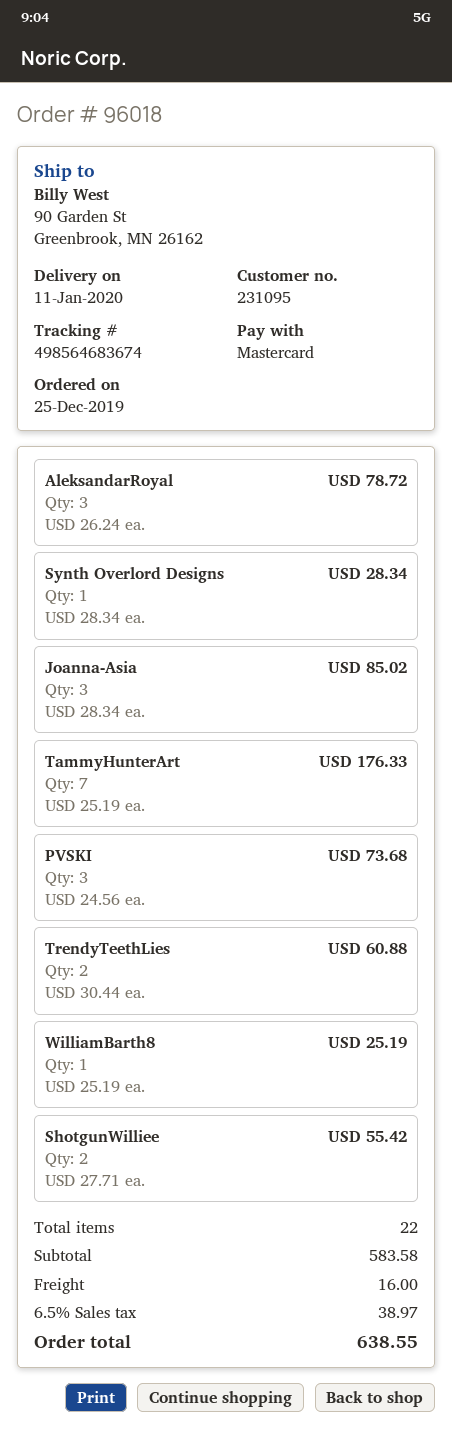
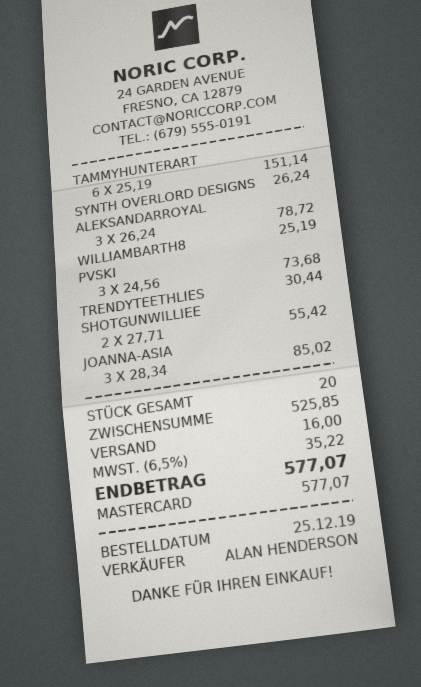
Synth Overlord Designs: 1 x 28.34 = 28.34 -> 1 x 26.24 = 26.24
TammyHunterArt: 7 x 25.19 = 176.33 -> 6 x 25.19 = 151.14
TrendyTeethLies: 2 x 30.44 = 60.88 -> 1 x 30.44 = 30.44
total quantity: 22 -> 20
subtotal: 583.58 -> 525.85
tax: 6.5% = 38.97 -> 6.5% = 35.22
total: 638.55 -> 577.07

